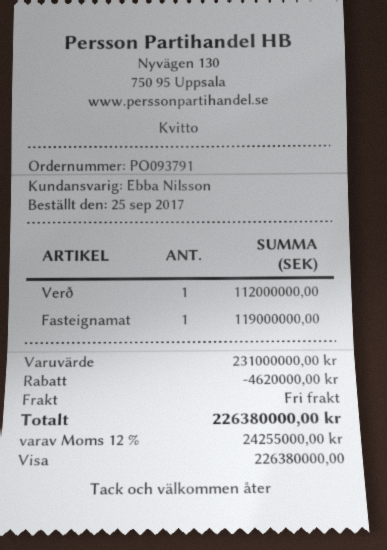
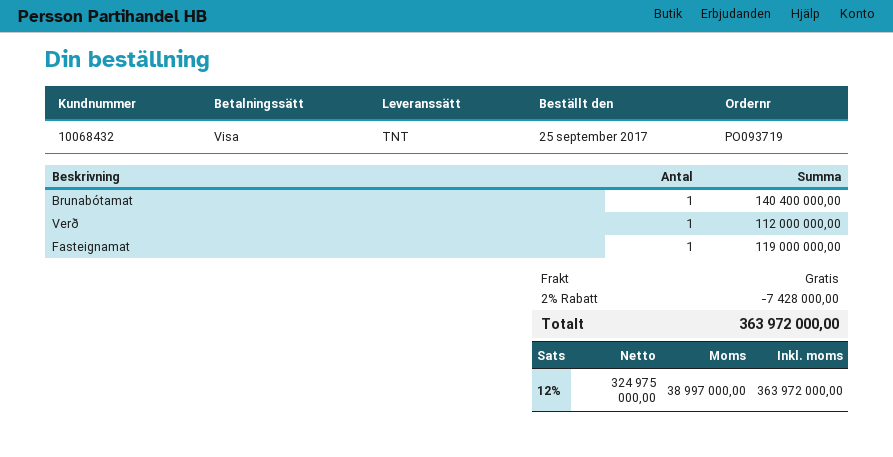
order number: PO093791 -> PO093719
Brunabótamat: none -> 1 for 140400000.00
discount: 4620000.00 -> 7428000.00
tax: 12% = 24255000.00 -> 12% = 38997000.00
total: 226380000.00 -> 363972000.00

